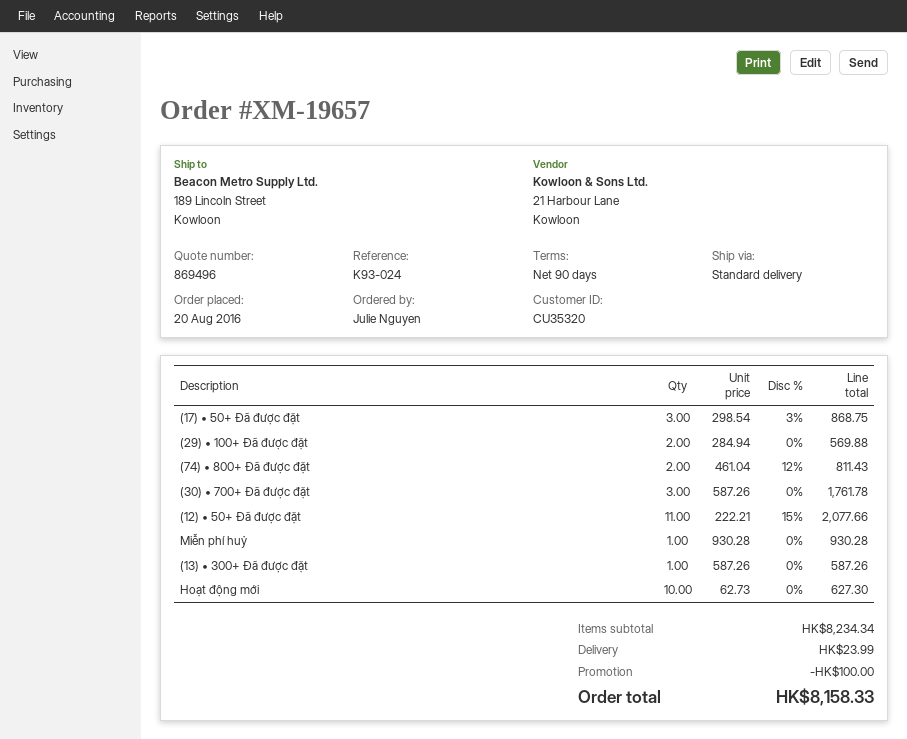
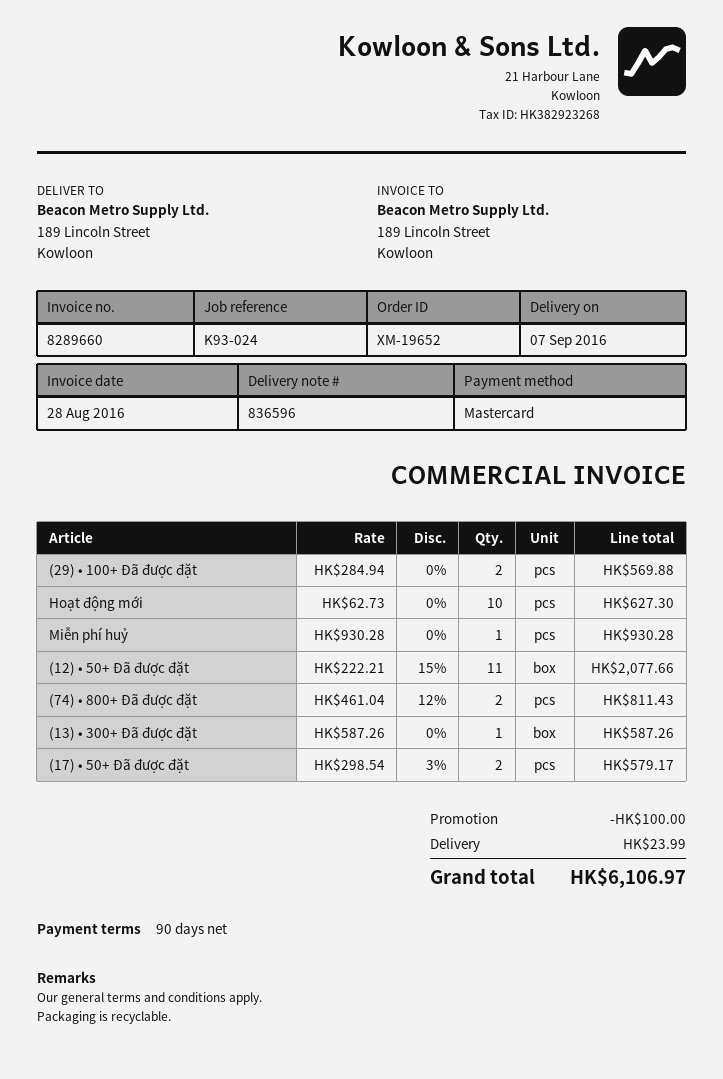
order number: XM-19657 -> XM-19652
(17) • 50+ Đã được đặt: 3 x 298.54 - 3% = 868.75 -> 2 x 298.54 - 3% = 579.17
(30) • 700+ Đã được đặt: 3 x 587.26 = 1761.78 -> none
total: 8158.33 -> 6106.97

